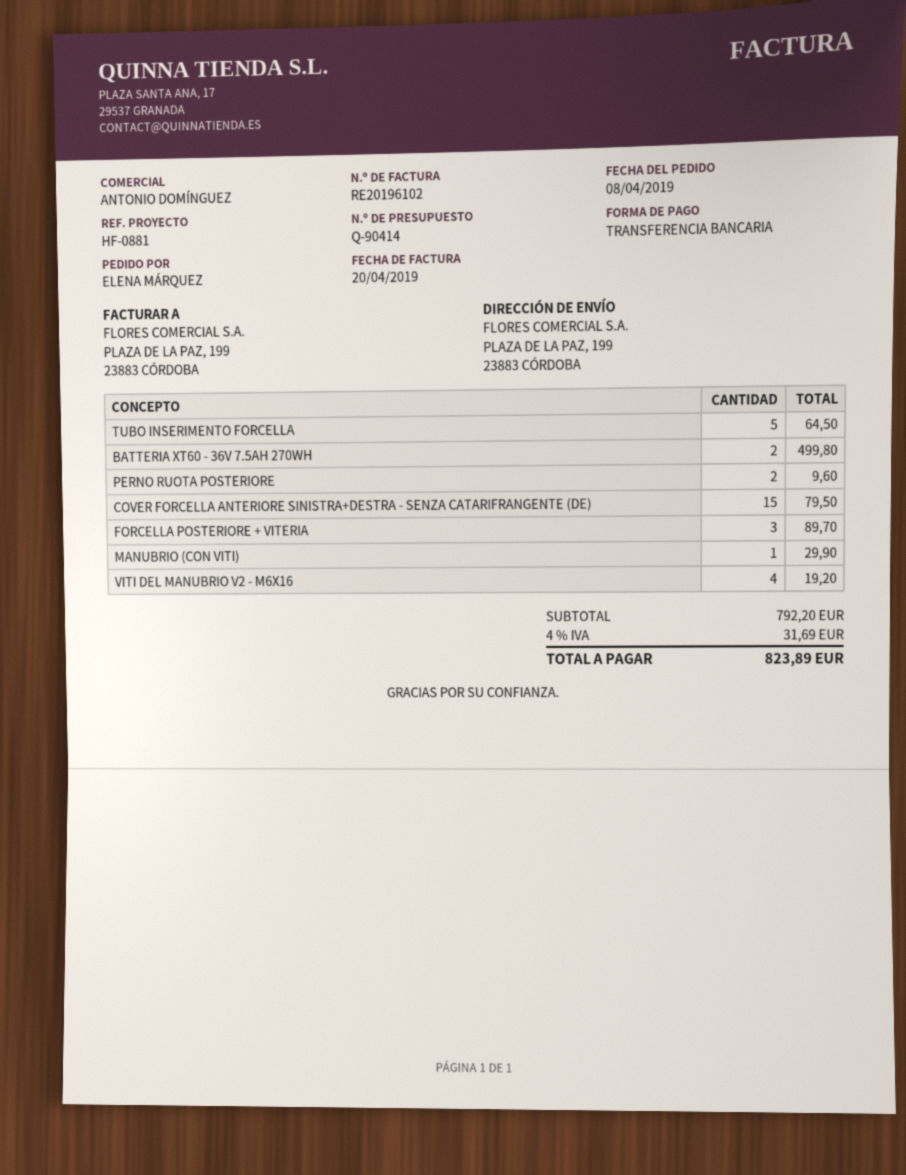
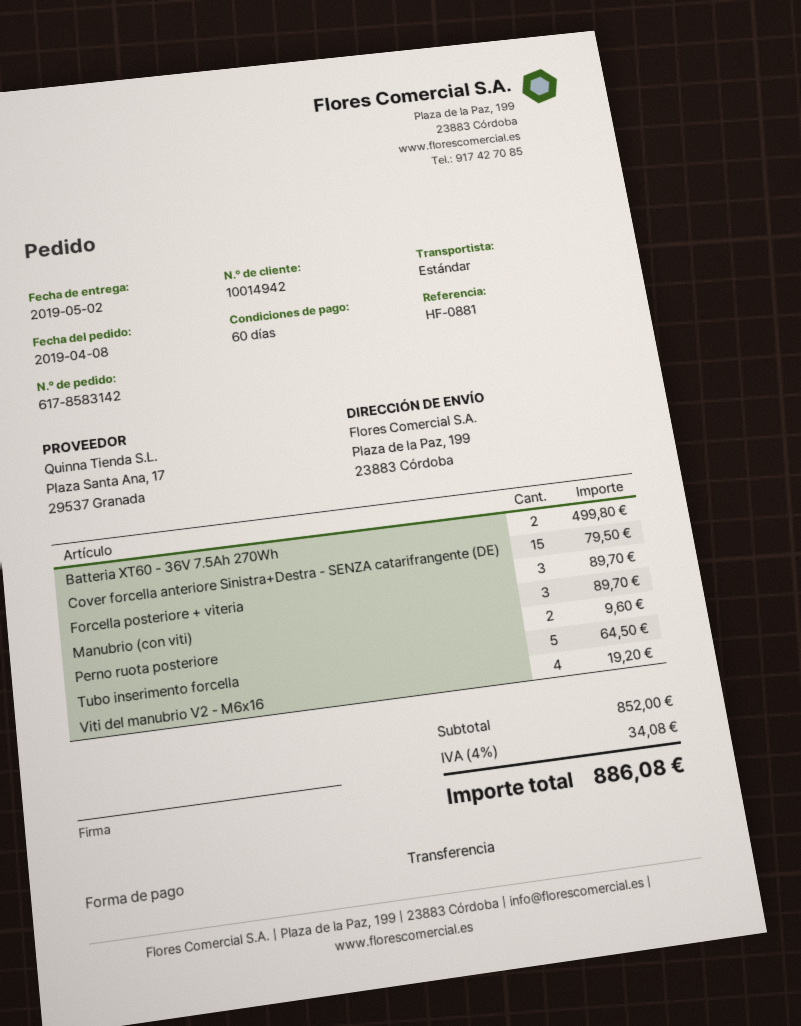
MANUBRIO (CON VITI): 1 for 29.90 -> 3 for 89.70
subtotal: 792.20 -> 852.00
tax: 4% = 31.69 -> 4% = 34.08
total: 823.89 -> 886.08

